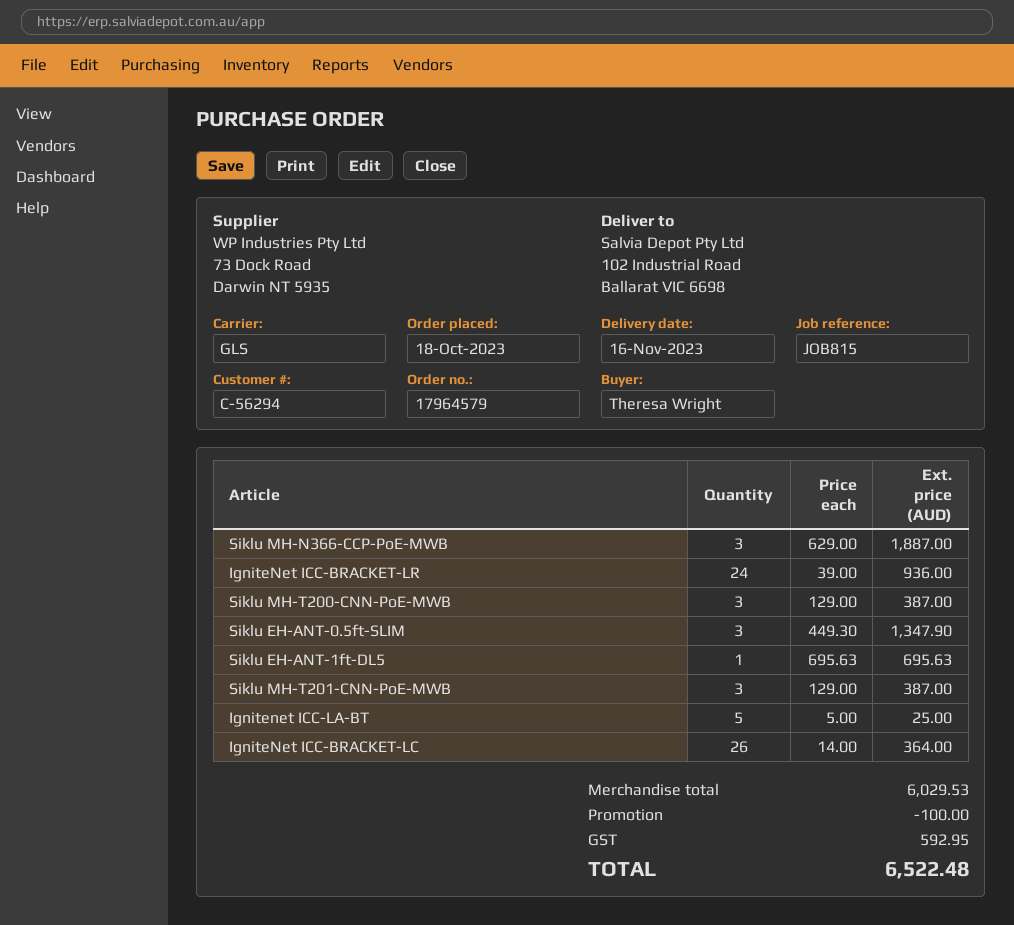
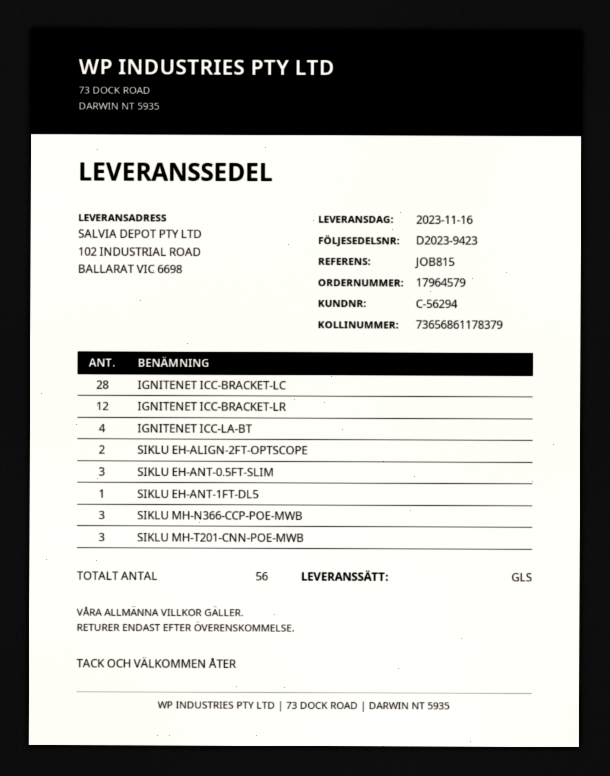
IgniteNet ICC-BRACKET-LR: 24 -> 12
Siklu MH-T200-CNN-PoE-MWB: 3 -> none
Ignitenet ICC-LA-BT: 5 -> 4
IgniteNet ICC-BRACKET-LC: 26 -> 28
SIKLU EH-ALIGN-2FT-OPTSCOPE: none -> 2

